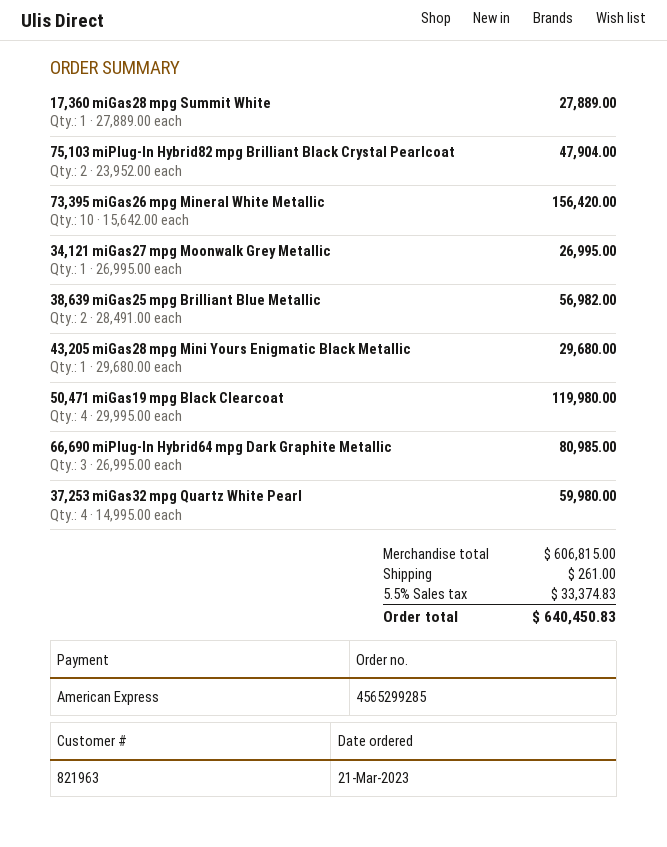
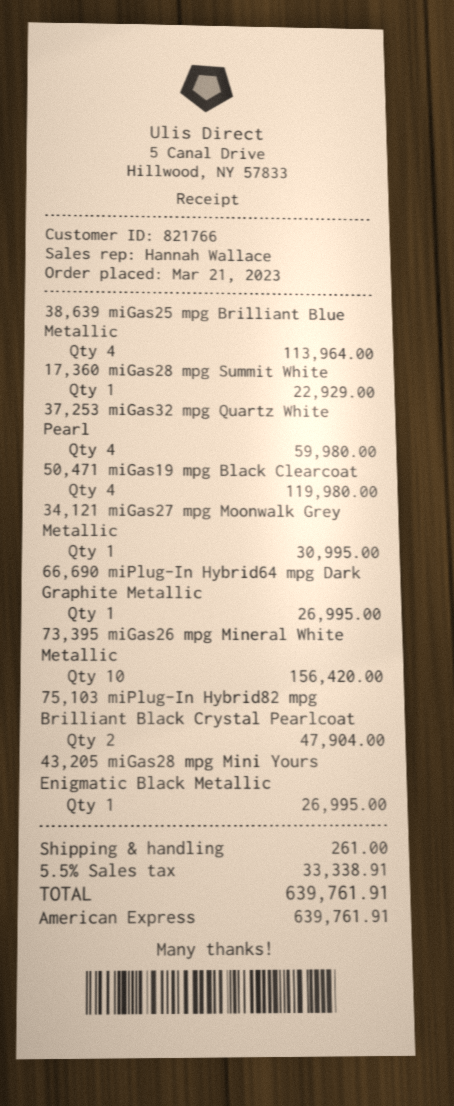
customer number: 821963 -> 821766
17,360 miGas28 mpg Summit White: 1 for 27889.00 -> 1 for 22929.00
34,121 miGas27 mpg Moonwalk Grey Metallic: 1 for 26995.00 -> 1 for 30995.00
38,639 miGas25 mpg Brilliant Blue Metallic: 2 for 56982.00 -> 4 for 113964.00
43,205 miGas28 mpg Mini Yours Enigmatic Black Metallic: 1 for 29680.00 -> 1 for 26995.00
66,690 miPlug-In Hybrid64 mpg Dark Graphite Metallic: 3 for 80985.00 -> 1 for 26995.00
tax: 5.5% = 33374.83 -> 5.5% = 33338.91
total: 640450.83 -> 639761.91

